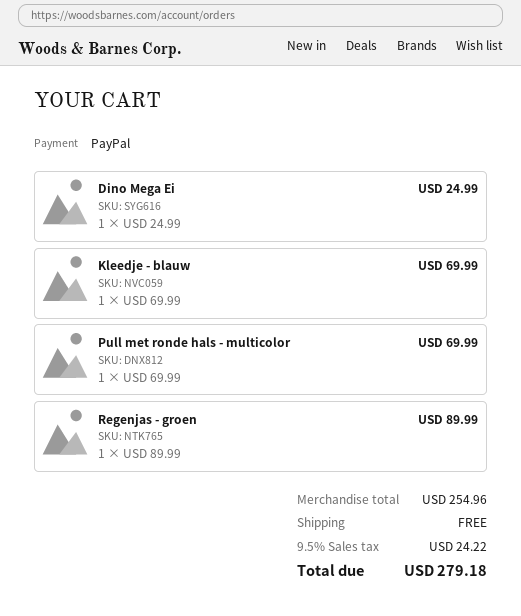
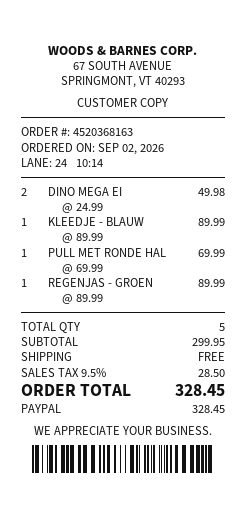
Dino Mega Ei: 1 x 24.99 = 24.99 -> 2 x 24.99 = 49.98
Kleedje - blauw: 1 x 69.99 = 69.99 -> 1 x 89.99 = 89.99
subtotal: 254.96 -> 299.95
tax: 9.5% = 24.22 -> 9.5% = 28.50
total: 279.18 -> 328.45

